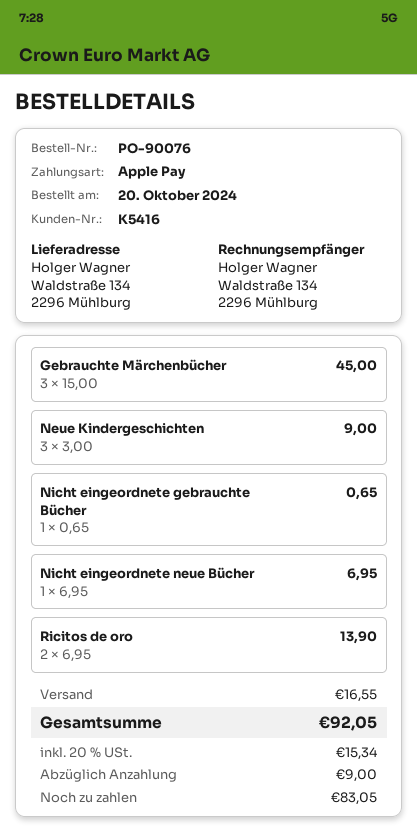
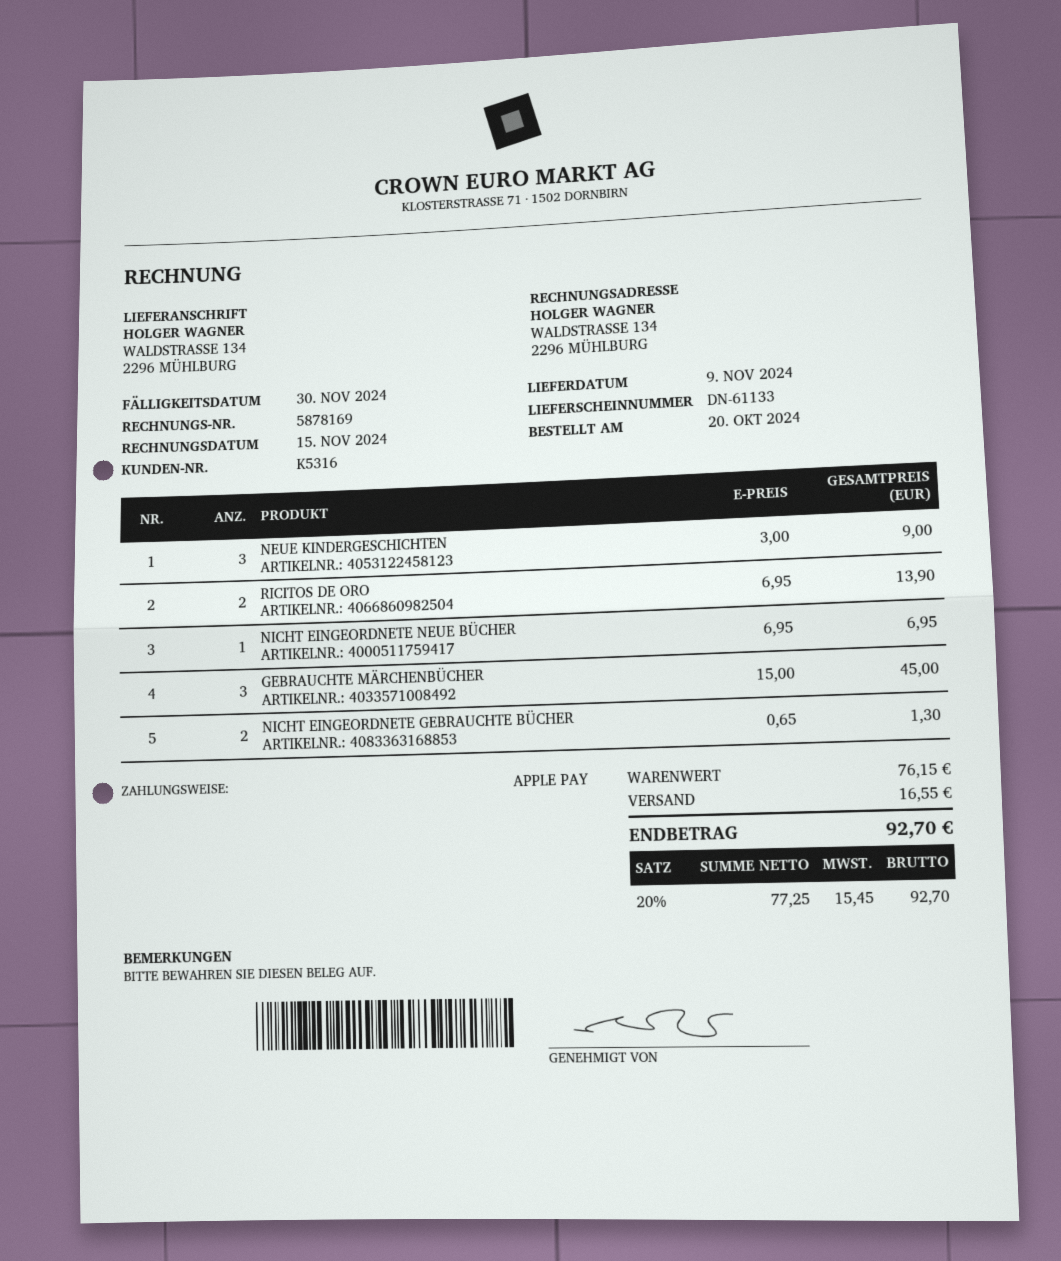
customer number: K5416 -> K5316
Nicht eingeordnete gebrauchte Bücher: 1 x 0.65 = 0.65 -> 2 x 0.65 = 1.30
tax: 20% = 15.34 -> 20% = 15.45
total: 92.05 -> 92.70

